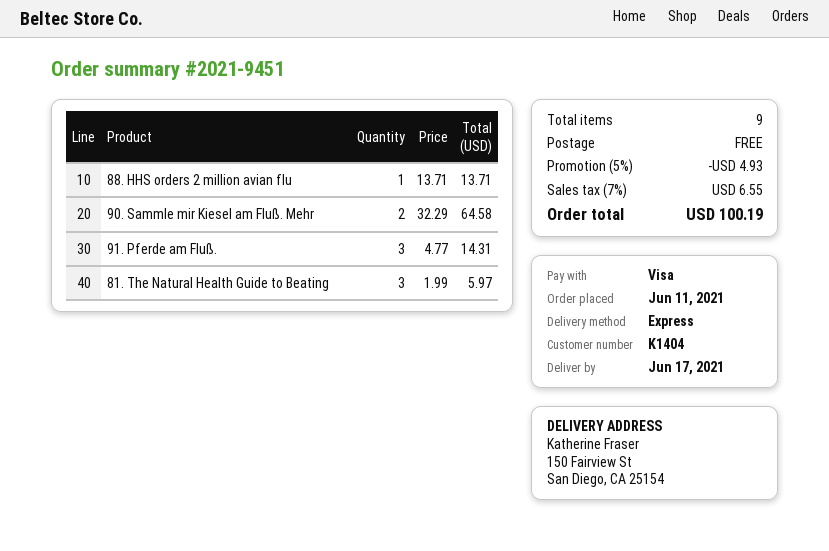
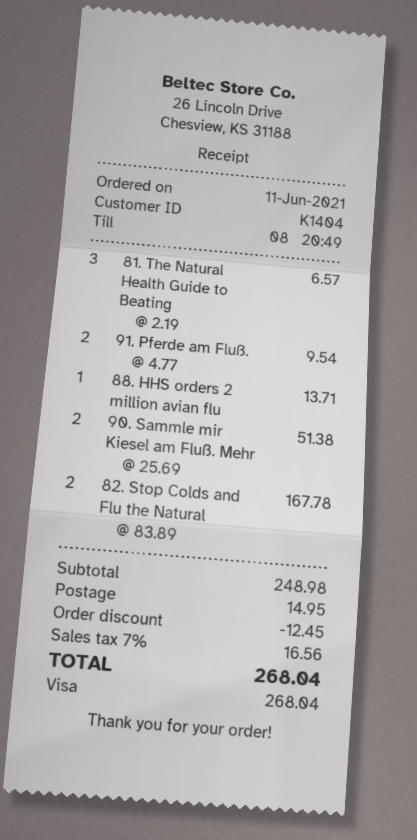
90. Sammle mir Kiesel am Fluß. Mehr: 2 x 32.29 = 64.58 -> 2 x 25.69 = 51.38
91. Pferde am Fluß.: 3 x 4.77 = 14.31 -> 2 x 4.77 = 9.54
81. The Natural Health Guide to Beating: 3 x 1.99 = 5.97 -> 3 x 2.19 = 6.57
82. Stop Colds and Flu the Natural: none -> 2 x 83.89 = 167.78
discount: 4.93 -> 12.45
shipping: 0.00 -> 14.95
tax: 7% = 6.55 -> 7% = 16.56
total: 100.19 -> 268.04

